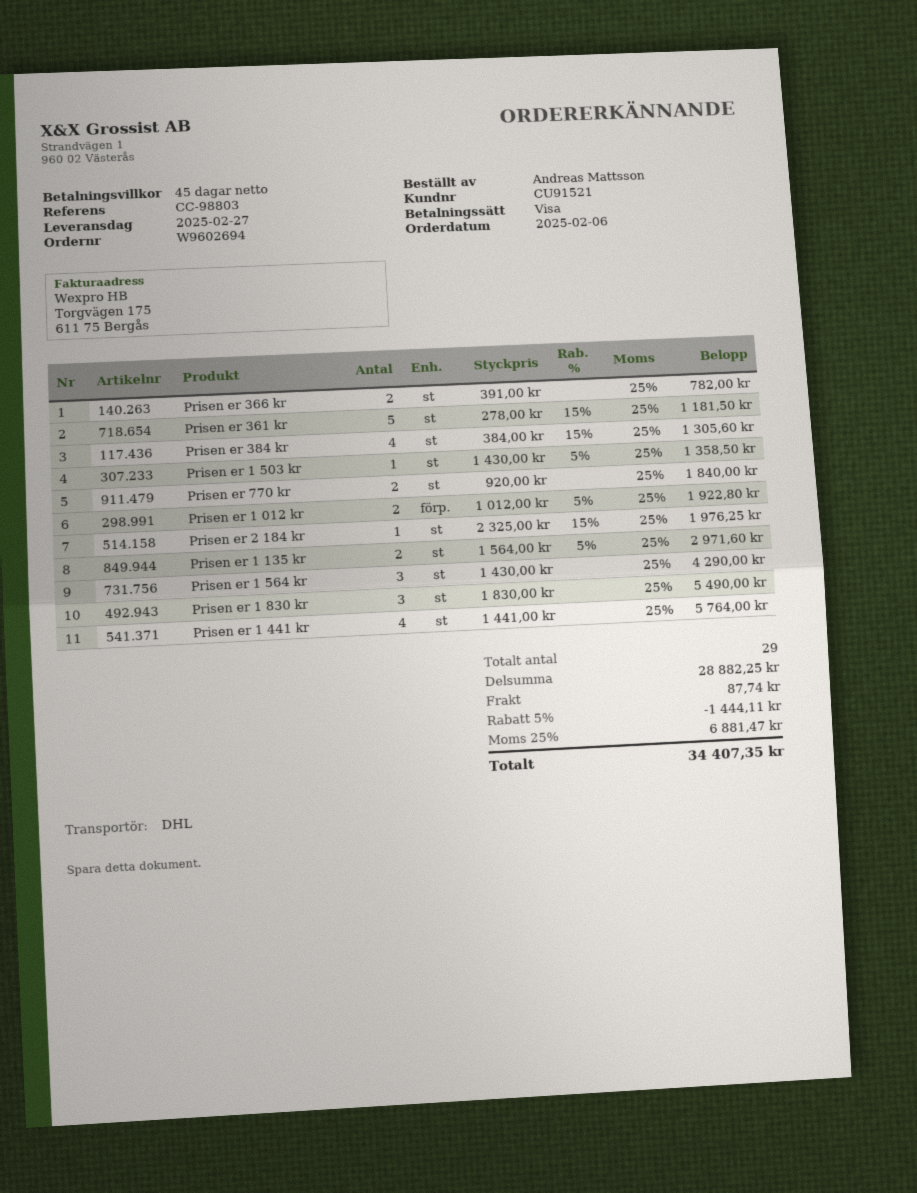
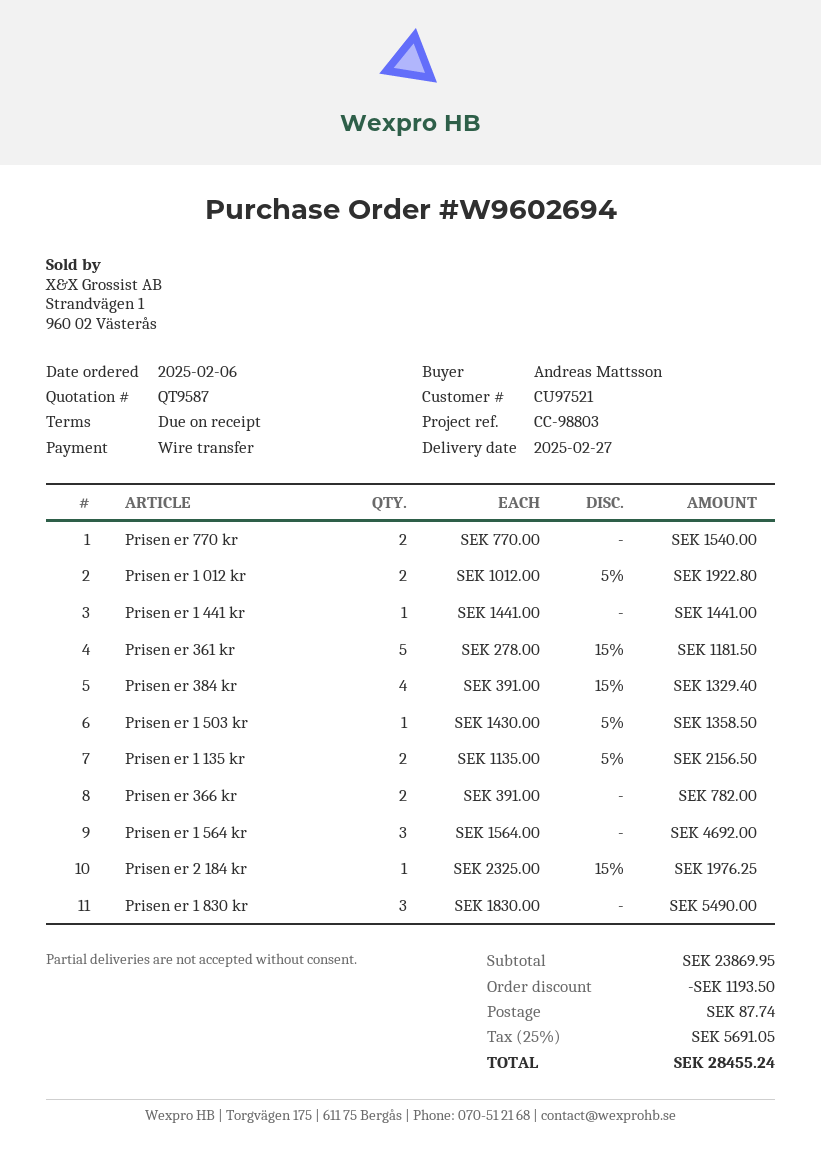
payment terms: 45 days -> on receipt
customer number: CU91521 -> CU97521
payment method: Visa -> bank transfer
Prisen er 384 kr: 4 x 384.00 - 15% = 1305.60 -> 4 x 391.00 - 15% = 1329.40
Prisen er 770 kr: 2 x 920.00 = 1840.00 -> 2 x 770.00 = 1540.00
Prisen er 1 135 kr: 2 x 1564.00 - 5% = 2971.60 -> 2 x 1135.00 - 5% = 2156.50
Prisen er 1 564 kr: 3 x 1430.00 = 4290.00 -> 3 x 1564.00 = 4692.00
Prisen er 1 441 kr: 4 x 1441.00 = 5764.00 -> 1 x 1441.00 = 1441.00
subtotal: 28882.25 -> 23869.95
discount: 1444.11 -> 1193.50
tax: 25% = 6881.47 -> 25% = 5691.05
total: 34407.35 -> 28455.24

